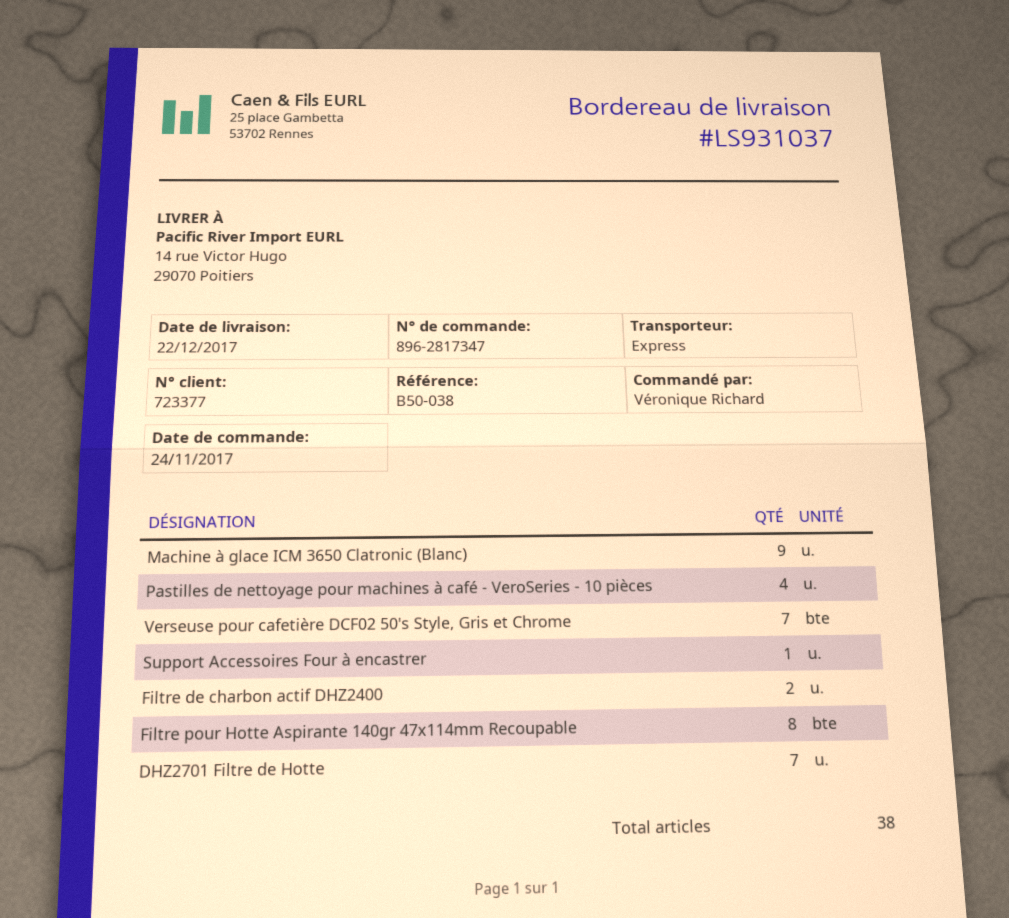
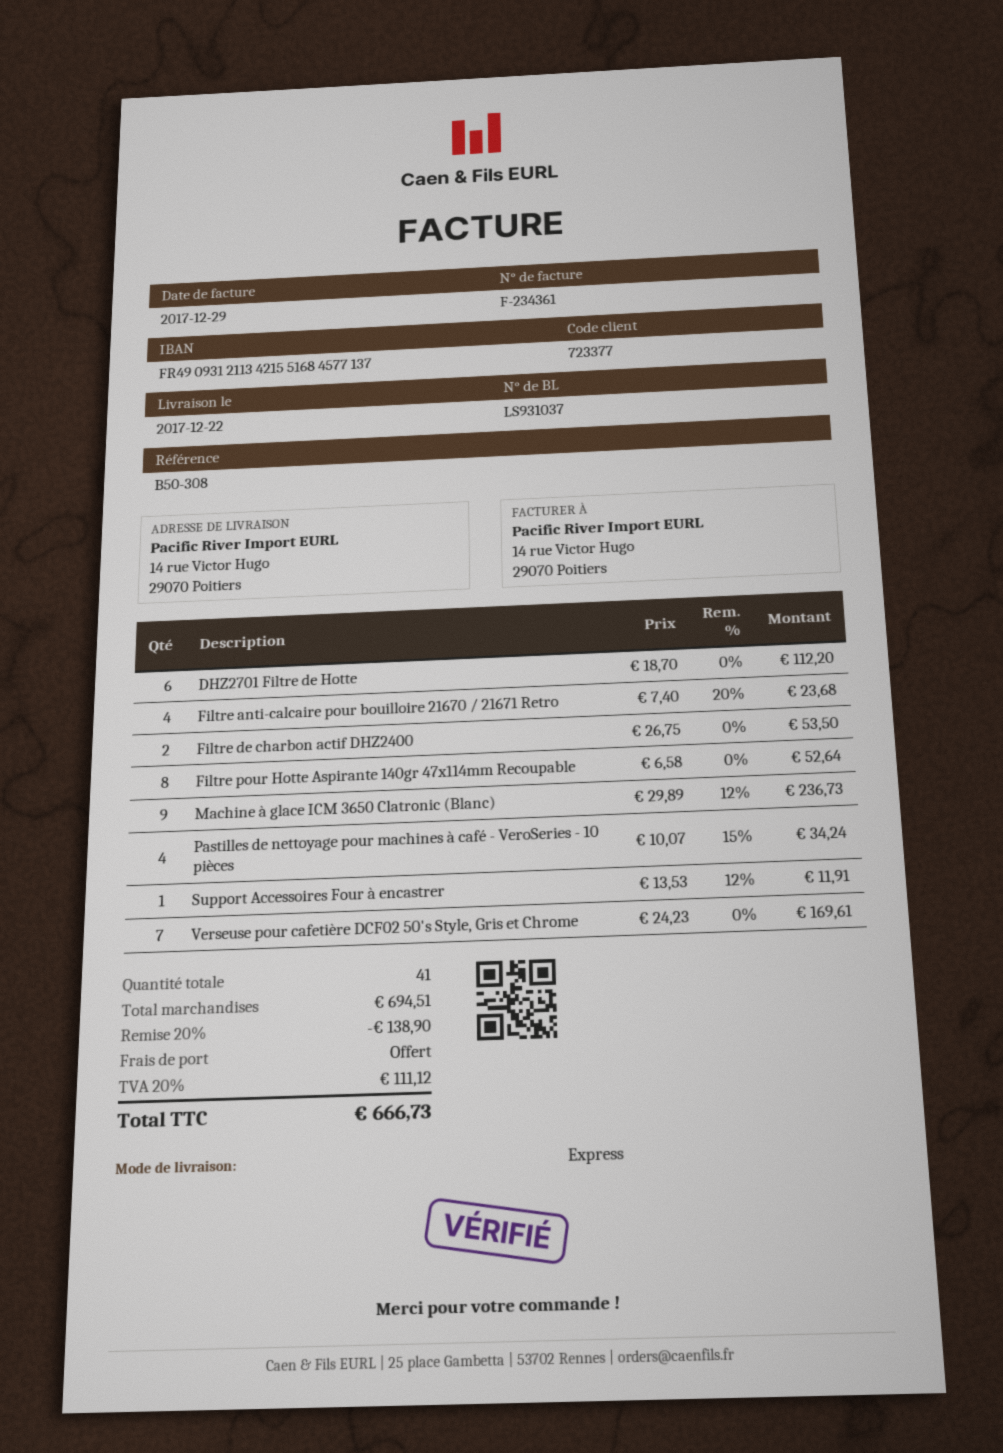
reference: B50-038 -> B50-308
DHZ2701 Filtre de Hotte: 7 -> 6
Filtre anti-calcaire pour bouilloire 21670 / 21671 Retro: none -> 4
total quantity: 38 -> 41

